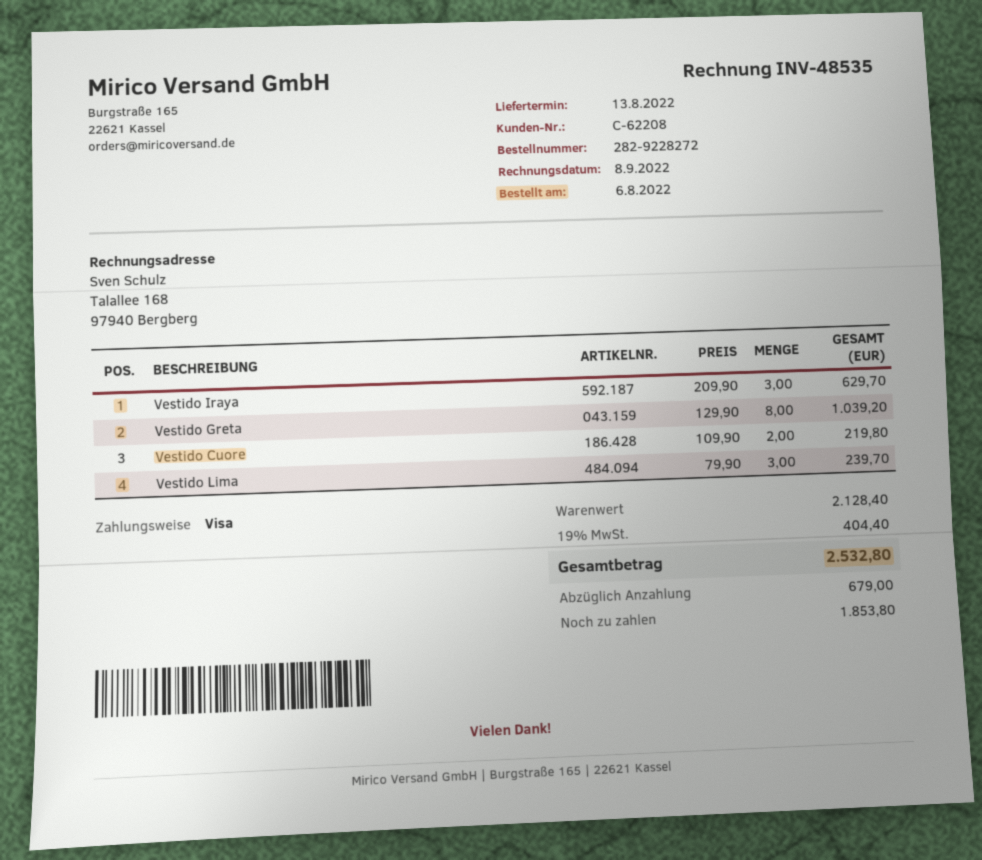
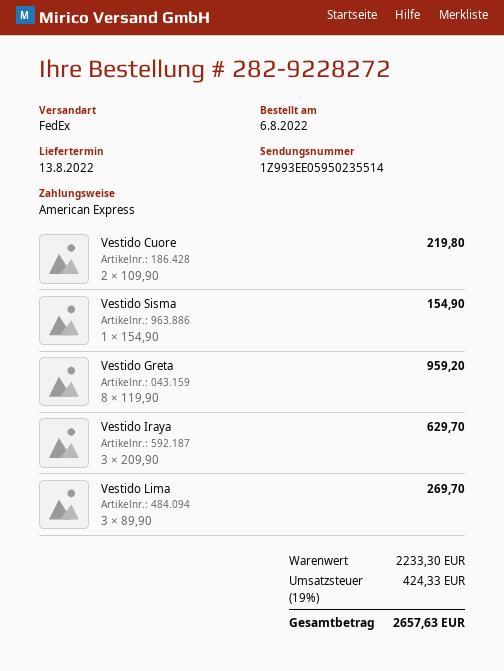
payment method: Visa -> American Express
Vestido Greta: 8 x 129.90 = 1039.20 -> 8 x 119.90 = 959.20
Vestido Lima: 3 x 79.90 = 239.70 -> 3 x 89.90 = 269.70
Vestido Sisma: none -> 1 x 154.90 = 154.90
subtotal: 2128.40 -> 2233.30
tax: 19% = 404.40 -> 19% = 424.33
total: 2532.80 -> 2657.63

